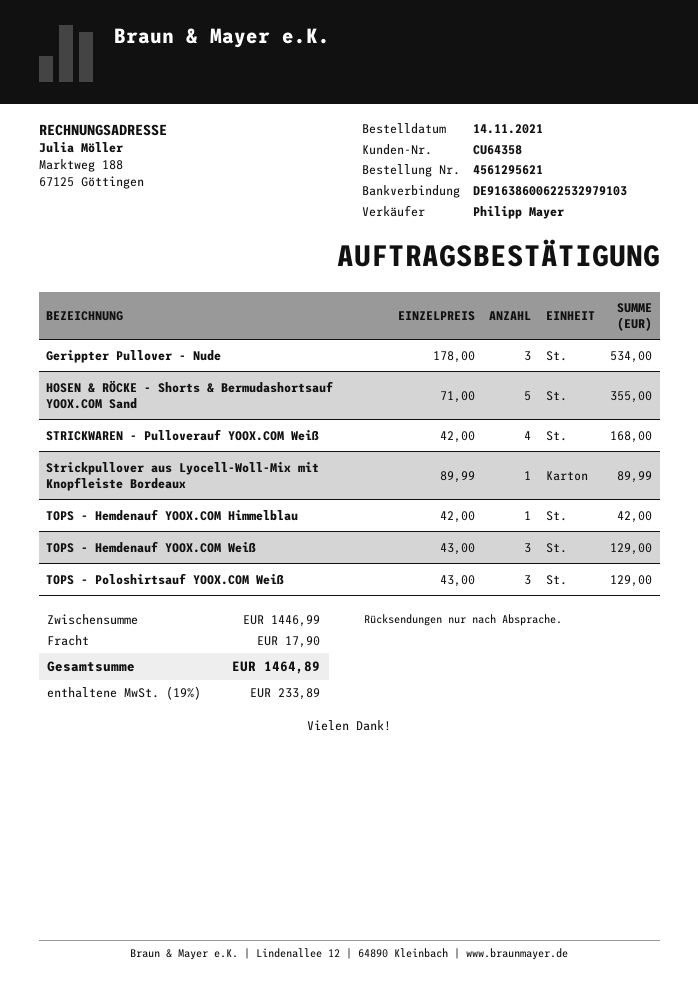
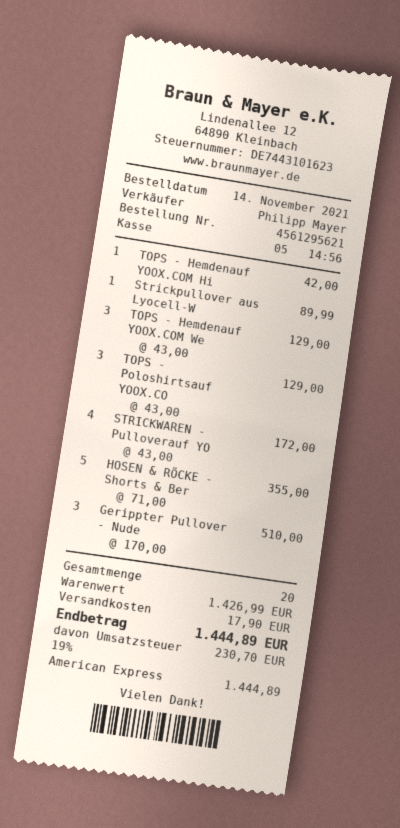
Gerippter Pullover - Nude: 3 x 178.00 = 534.00 -> 3 x 170.00 = 510.00
STRICKWAREN - Pulloverauf YOOX.COM Weiß: 4 x 42.00 = 168.00 -> 4 x 43.00 = 172.00
subtotal: 1446.99 -> 1426.99
tax: 19% = 233.89 -> 19% = 230.70
total: 1464.89 -> 1444.89

